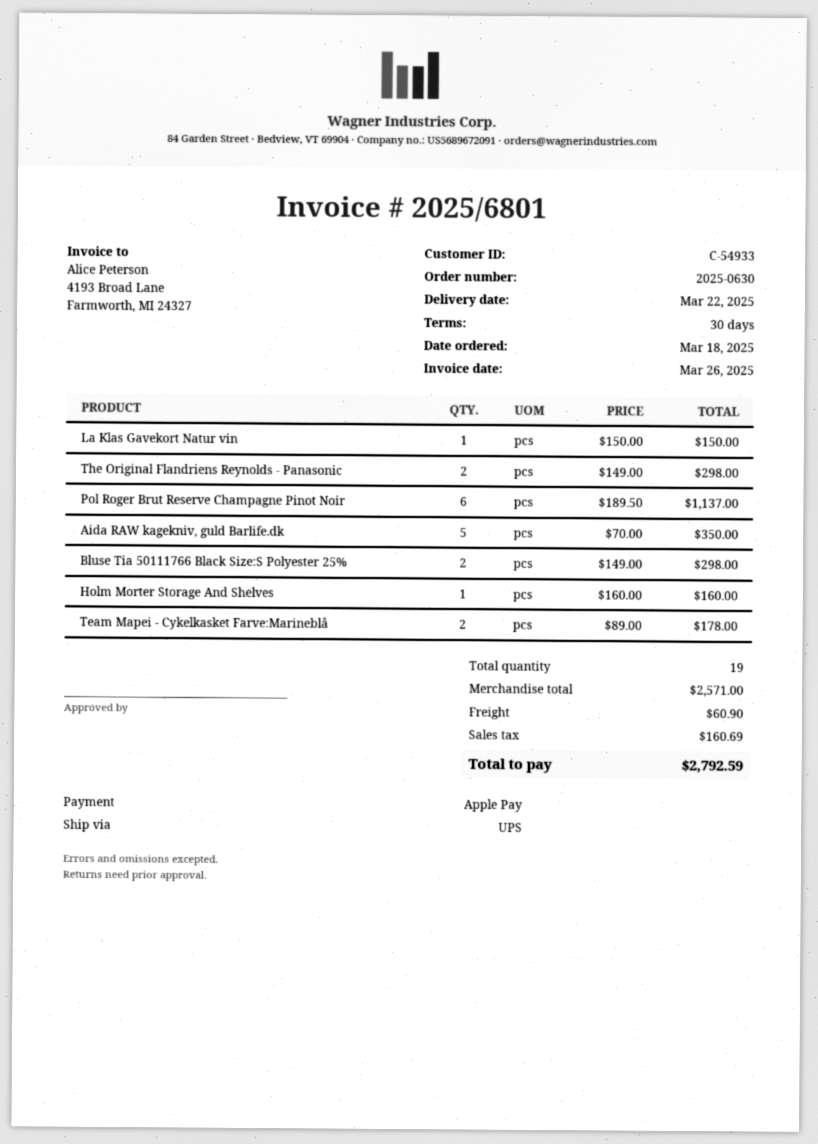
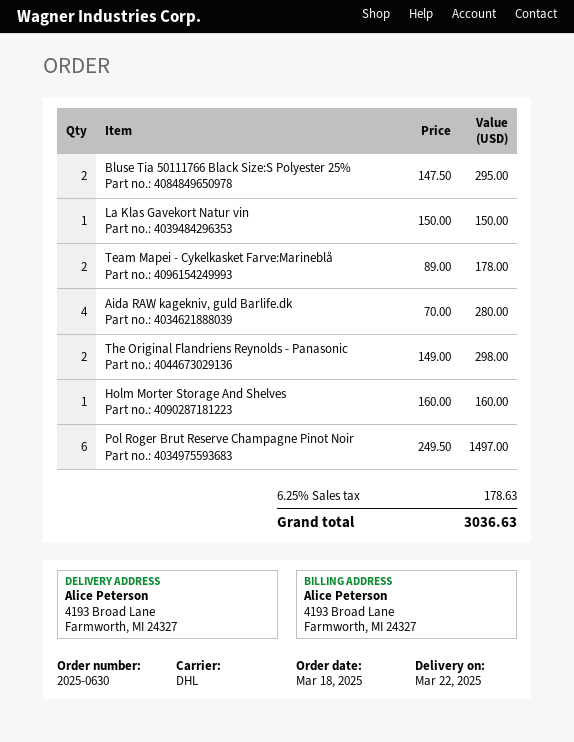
shipping method: UPS -> DHL
Pol Roger Brut Reserve Champagne Pinot Noir: 6 x 189.50 = 1137.00 -> 6 x 249.50 = 1497.00
Aida RAW kagekniv, guld Barlife.dk: 5 x 70.00 = 350.00 -> 4 x 70.00 = 280.00
Bluse Tia 50111766 Black Size:S Polyester 25%: 2 x 149.00 = 298.00 -> 2 x 147.50 = 295.00
shipping: 60.90 -> none
tax: 160.69 -> 178.63
total: 2792.59 -> 3036.63

